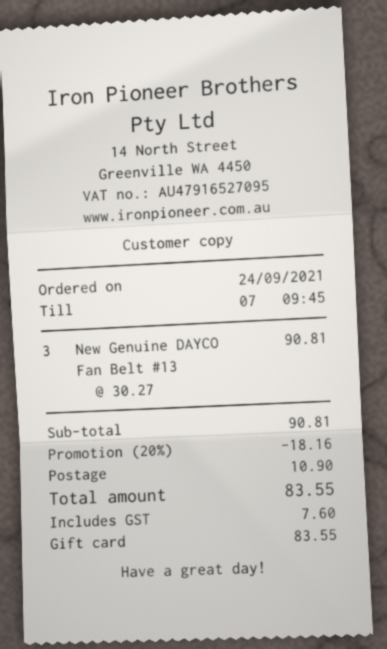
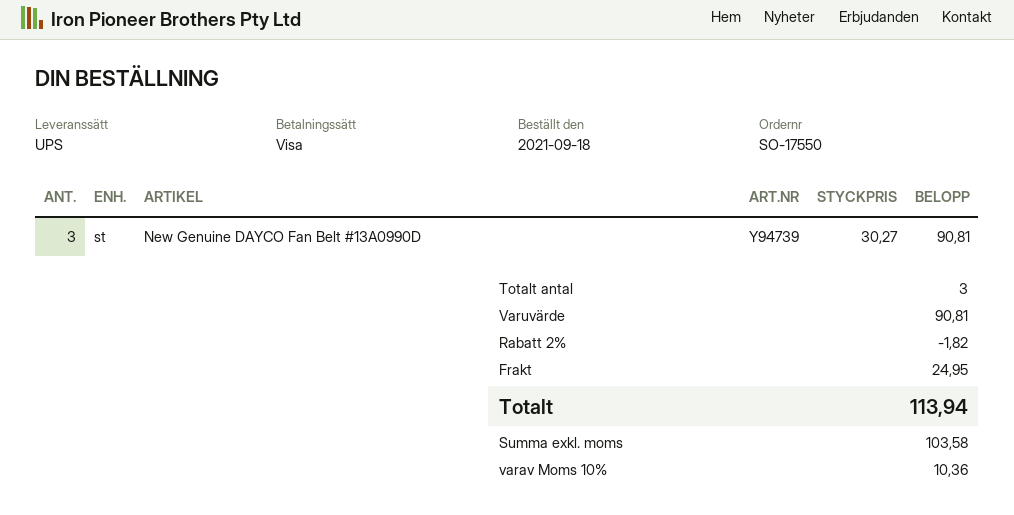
order date: 2021-09-24 -> 2021-09-18
payment method: gift card -> Visa
discount: 20% = 18.16 -> 2% = 1.82
shipping: 10.90 -> 24.95
tax: 7.60 -> 10.36
total: 83.55 -> 113.94

